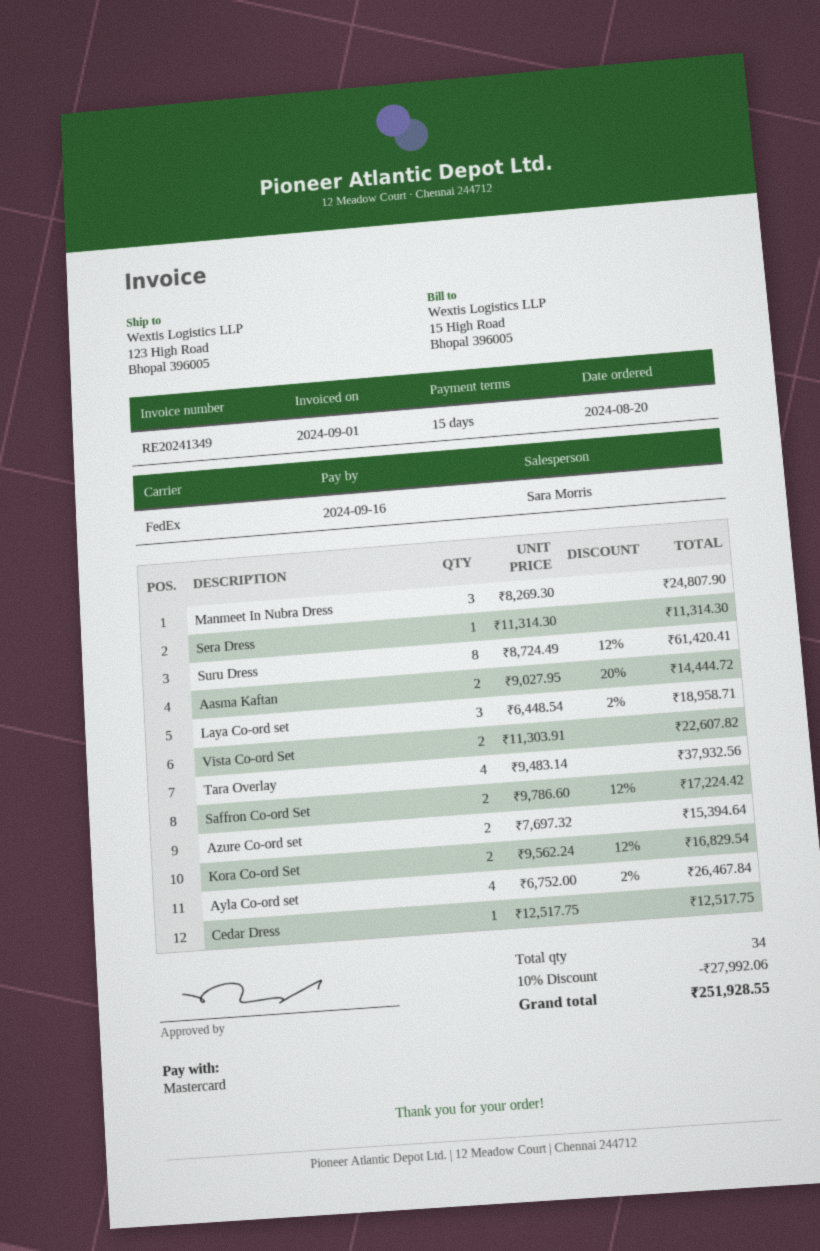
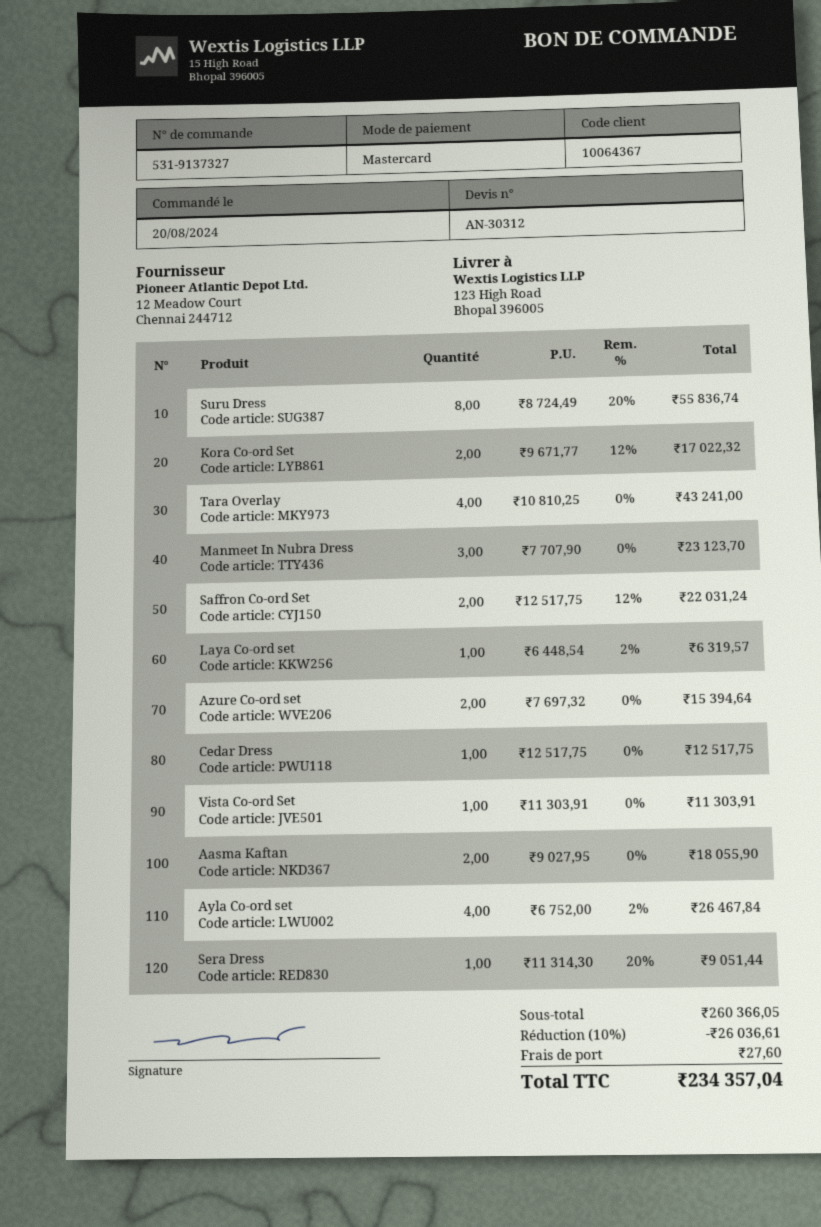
Manmeet In Nubra Dress: 3 x 8269.30 = 24807.90 -> 3 x 7707.90 = 23123.70
Sera Dress: 1 x 11314.30 = 11314.30 -> 1 x 11314.30 - 20% = 9051.44
Suru Dress: 8 x 8724.49 - 12% = 61420.41 -> 8 x 8724.49 - 20% = 55836.74
Aasma Kaftan: 2 x 9027.95 - 20% = 14444.72 -> 2 x 9027.95 = 18055.90
Laya Co-ord set: 3 x 6448.54 - 2% = 18958.71 -> 1 x 6448.54 - 2% = 6319.57
Vista Co-ord Set: 2 x 11303.91 = 22607.82 -> 1 x 11303.91 = 11303.91
Tara Overlay: 4 x 9483.14 = 37932.56 -> 4 x 10810.25 = 43241.00
Saffron Co-ord Set: 2 x 9786.60 - 12% = 17224.42 -> 2 x 12517.75 - 12% = 22031.24
Kora Co-ord Set: 2 x 9562.24 - 12% = 16829.54 -> 2 x 9671.77 - 12% = 17022.32
discount: 10% = 27992.06 -> 10% = 26036.61
shipping: none -> 27.60
total: 251928.55 -> 234357.04

